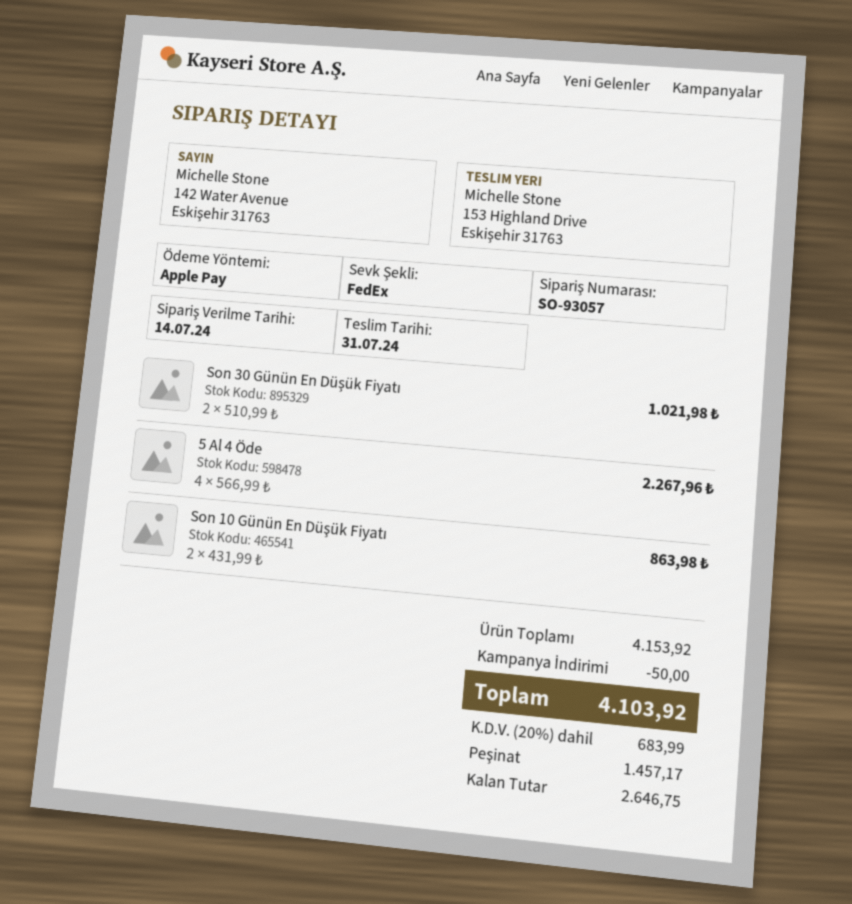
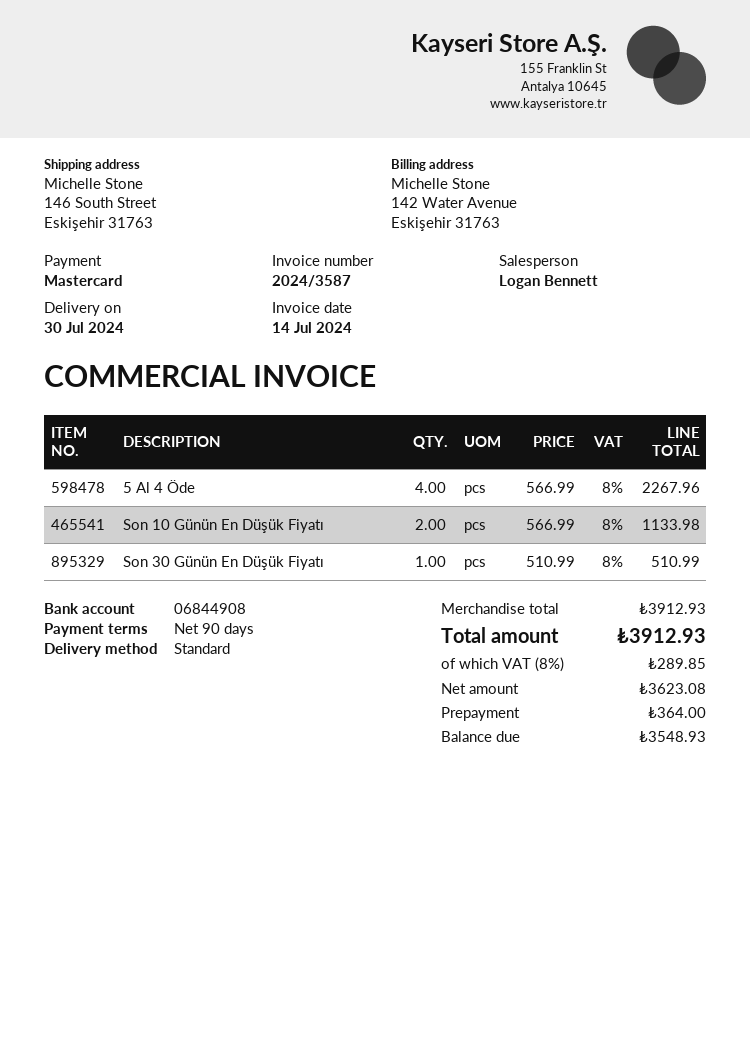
delivery date: 2024-07-31 -> 2024-07-30
payment method: Apple Pay -> Mastercard
shipping method: FedEx -> standard
ship to: 153 Highland Drive, Eskişehir 31763 -> 146 South Street, Eskişehir 31763
Son 30 Günün En Düşük Fiyatı: 2 x 510.99 = 1021.98 -> 1 x 510.99 = 510.99
Son 10 Günün En Düşük Fiyatı: 2 x 431.99 = 863.98 -> 2 x 566.99 = 1133.98
subtotal: 4153.92 -> 3912.93
discount: 50.00 -> none
tax: 20% = 683.99 -> 8% = 289.85
total: 4103.92 -> 3912.93
deposit: 1457.17 -> 364.00
balance: 2646.75 -> 3548.93

